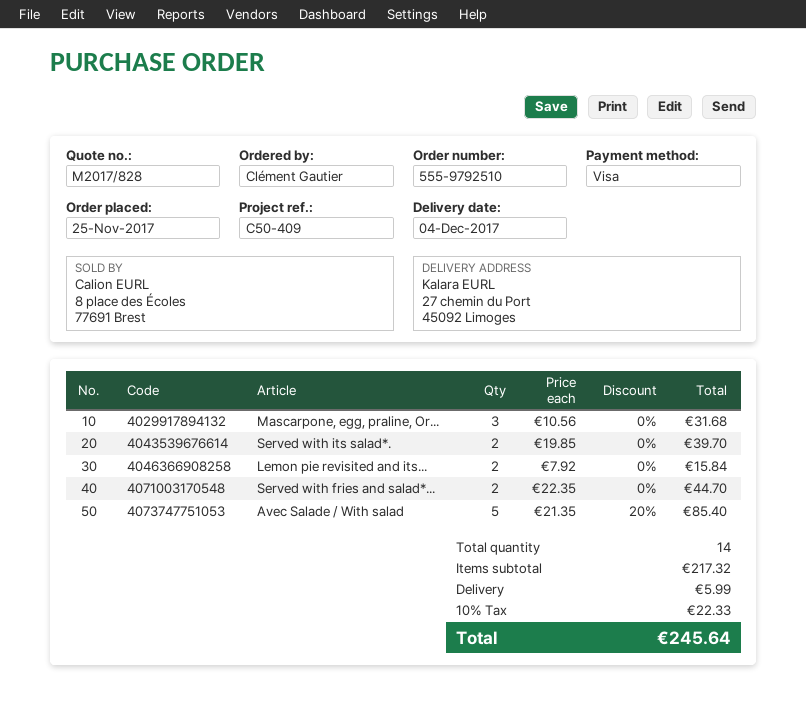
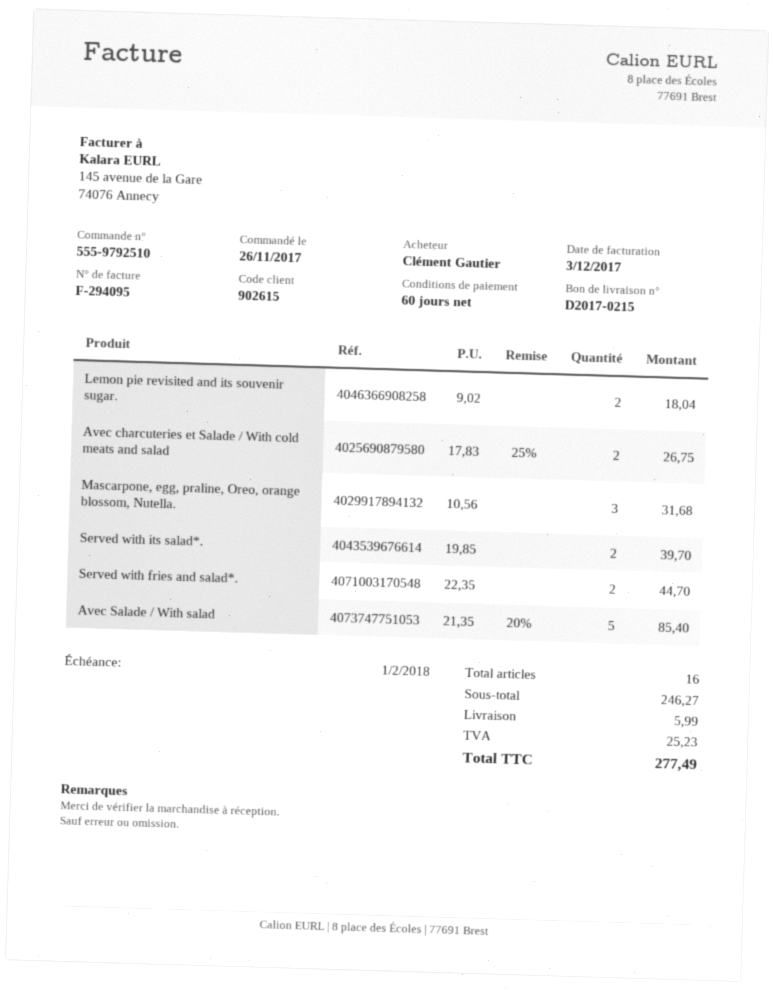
order date: 2017-11-25 -> 2017-11-26
Lemon pie revisited and its...: 2 x 7.92 = 15.84 -> 2 x 9.02 = 18.04
Avec charcuteries et Salade / With cold meats and salad: none -> 2 x 17.83 - 25% = 26.75
total quantity: 14 -> 16
subtotal: 217.32 -> 246.27
tax: 22.33 -> 25.23
total: 245.64 -> 277.49

